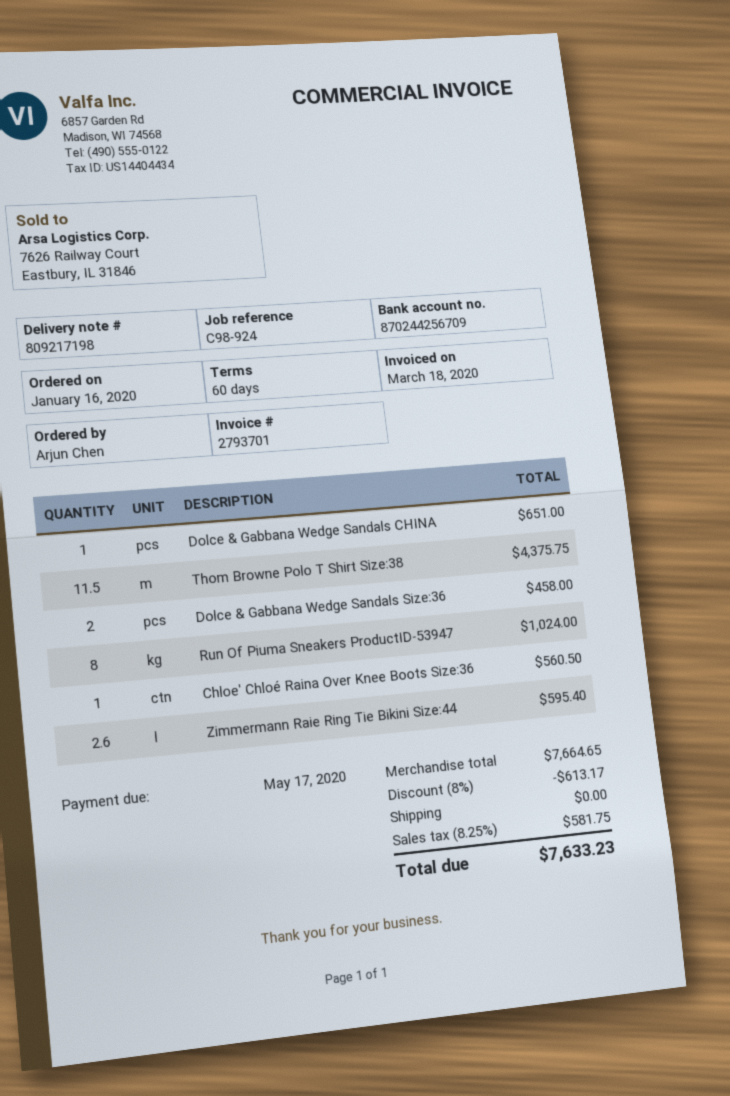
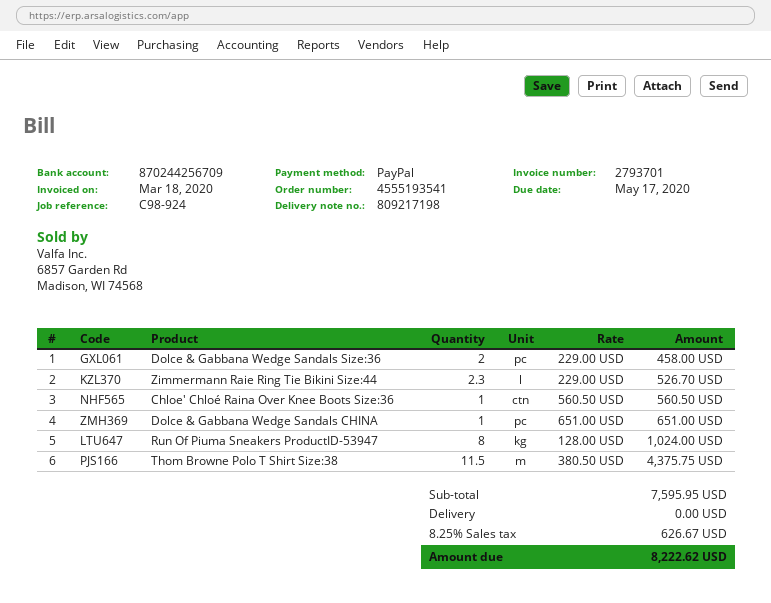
Zimmermann Raie Ring Tie Bikini Size:44: 2.6 for 595.40 -> 2.3 for 526.70
subtotal: 7664.65 -> 7595.95
discount: 8% = 613.17 -> none
tax: 8.25% = 581.75 -> 8.25% = 626.67
total: 7633.23 -> 8222.62

